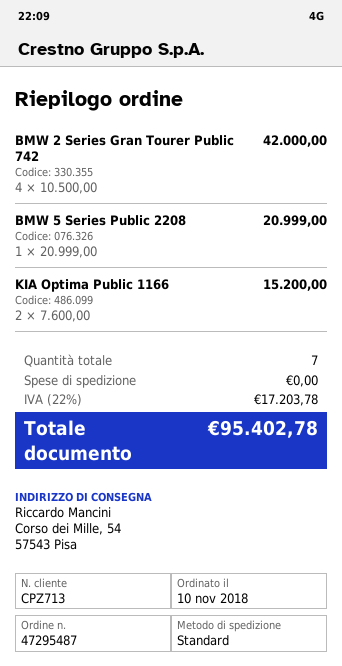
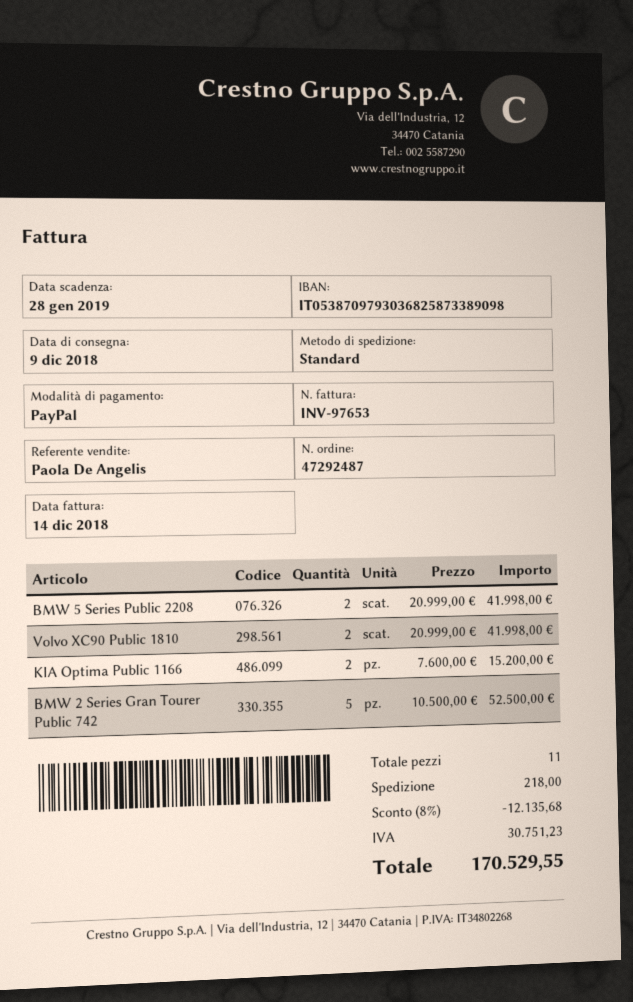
order number: 47295487 -> 47292487
BMW 2 Series Gran Tourer Public 742: 4 x 10500.00 = 42000.00 -> 5 x 10500.00 = 52500.00
BMW 5 Series Public 2208: 1 x 20999.00 = 20999.00 -> 2 x 20999.00 = 41998.00
Volvo XC90 Public 1810: none -> 2 x 20999.00 = 41998.00
total quantity: 7 -> 11
discount: none -> 8% = 12135.68
shipping: 0.00 -> 218.00
tax: 17203.78 -> 30751.23
total: 95402.78 -> 170529.55

